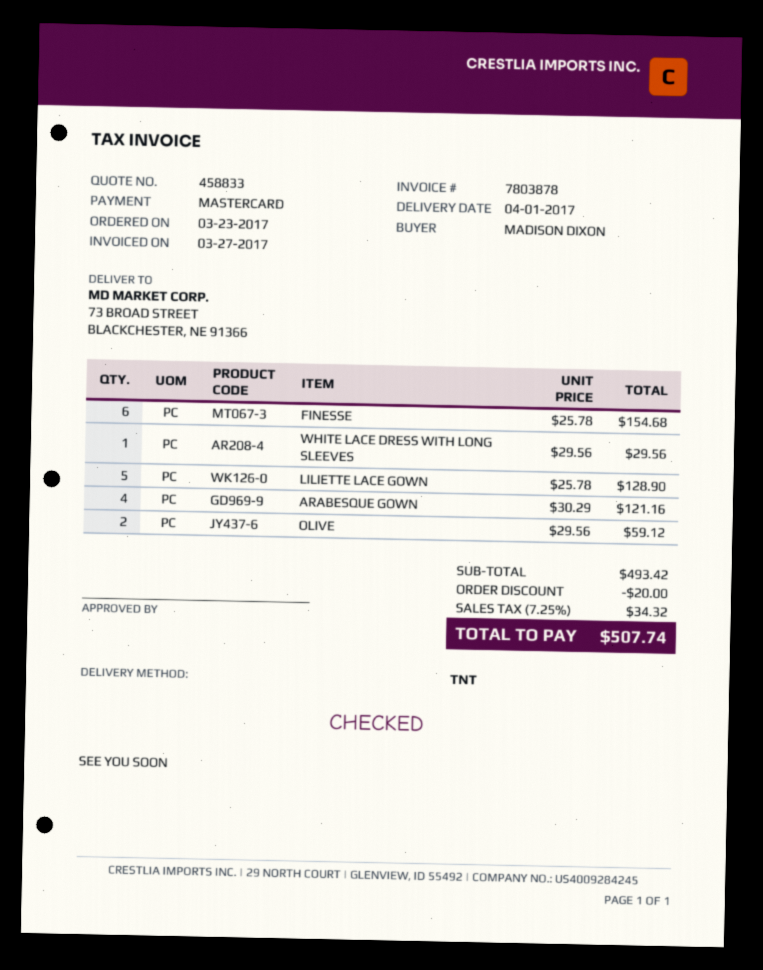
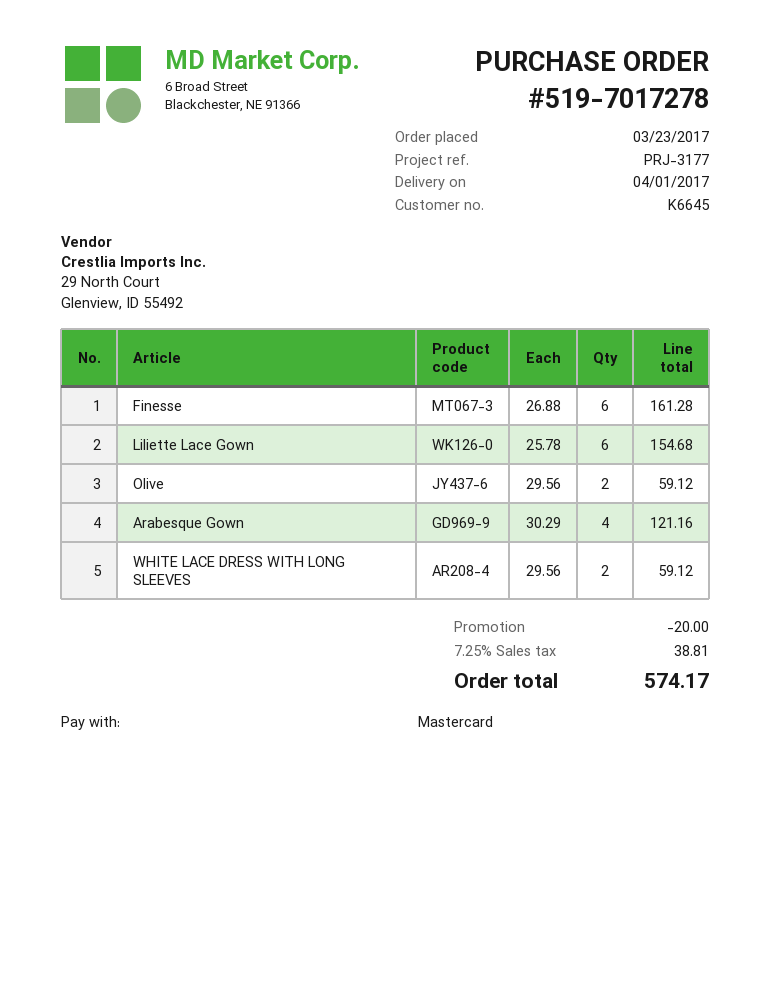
FINESSE: 6 x 25.78 = 154.68 -> 6 x 26.88 = 161.28
WHITE LACE DRESS WITH LONG SLEEVES: 1 x 29.56 = 29.56 -> 2 x 29.56 = 59.12
LILIETTE LACE GOWN: 5 x 25.78 = 128.90 -> 6 x 25.78 = 154.68
tax: 7.25% = 34.32 -> 7.25% = 38.81
total: 507.74 -> 574.17

